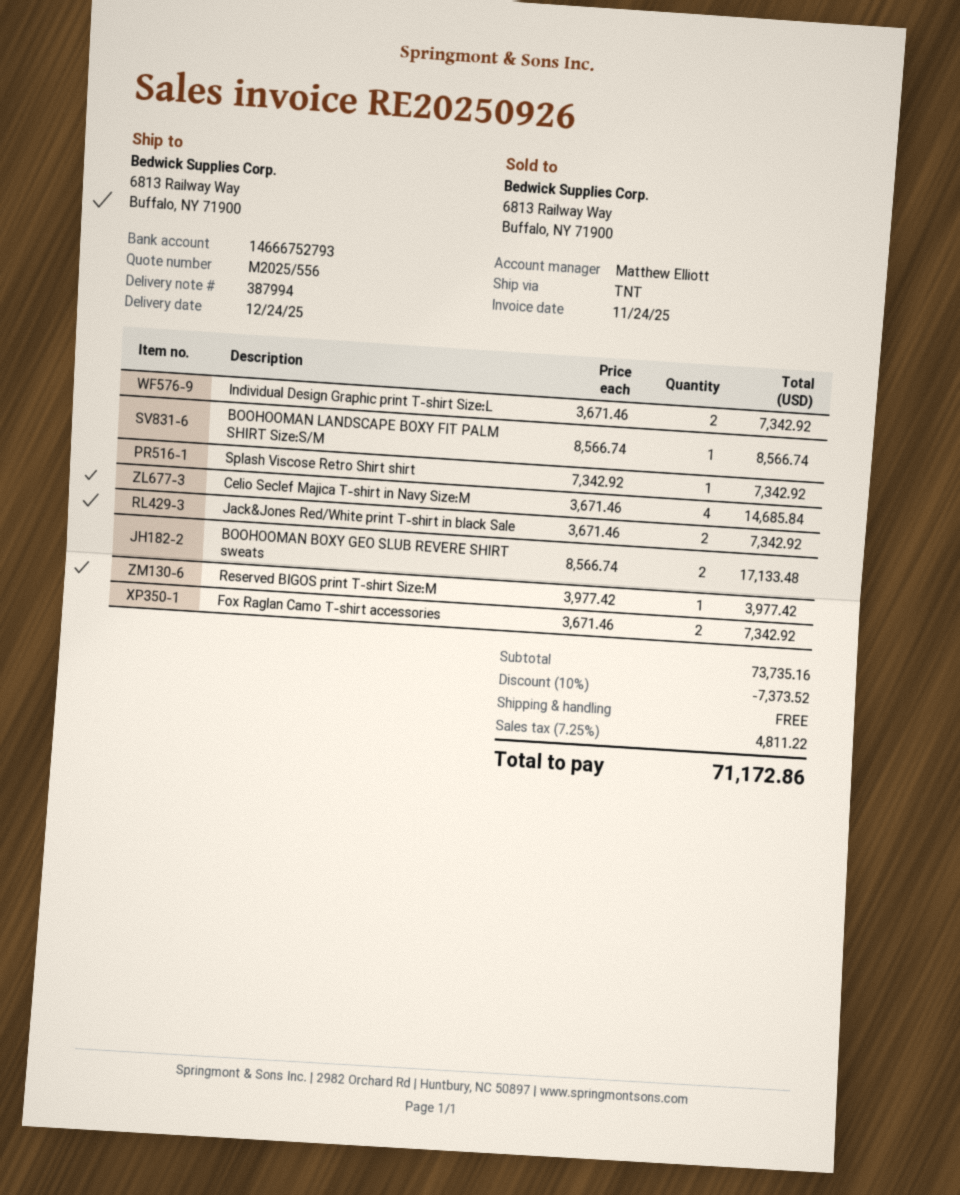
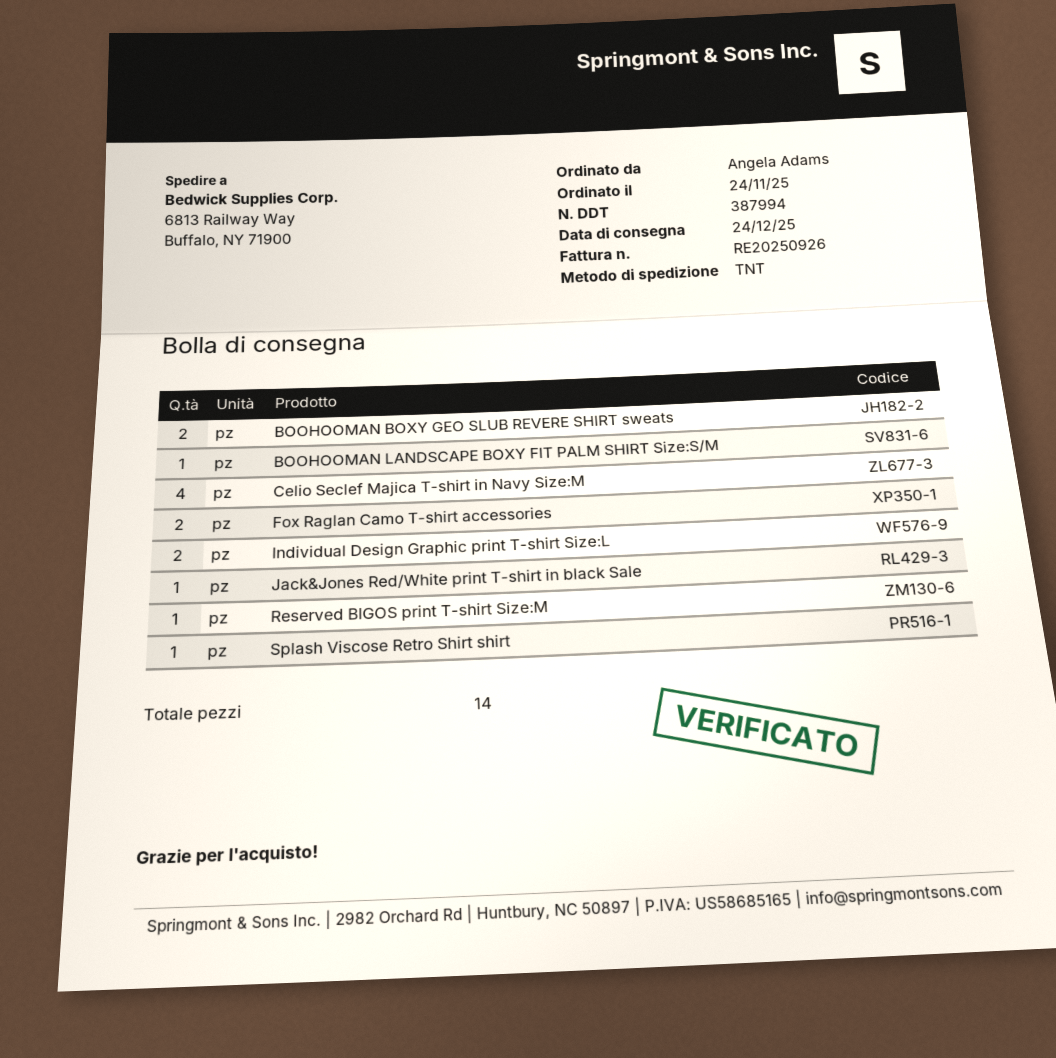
Jack&Jones Red/White print T-shirt in black Sale: 2 -> 1

